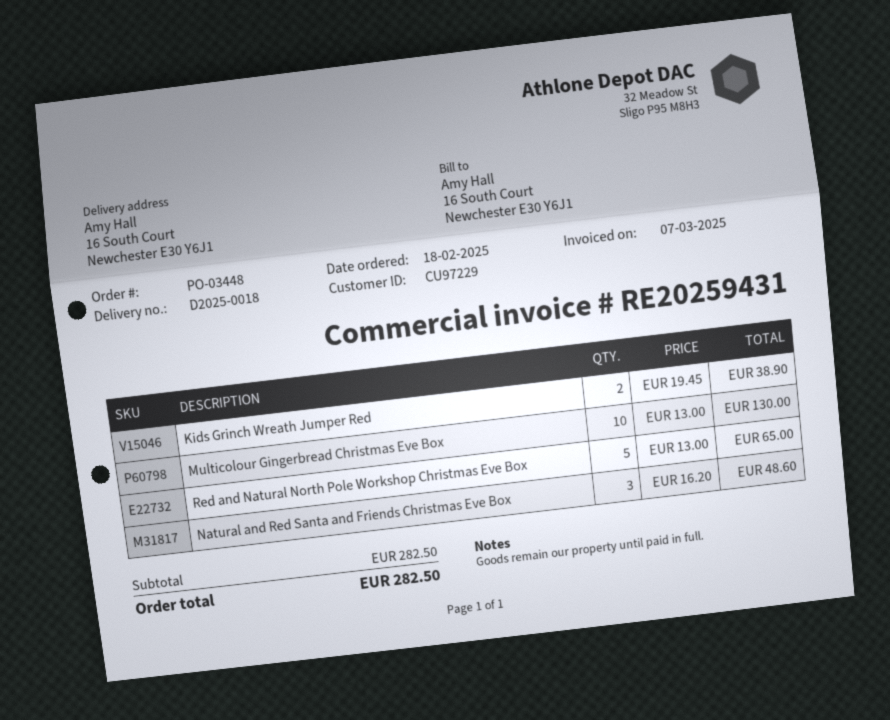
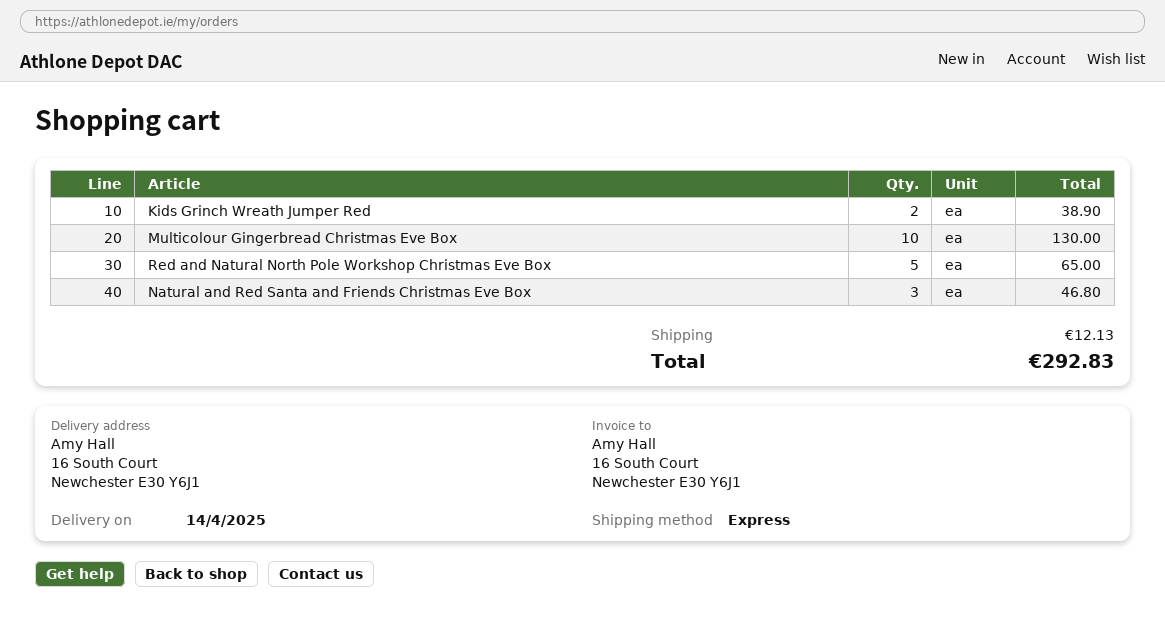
Natural and Red Santa and Friends Christmas Eve Box: 3 for 48.60 -> 3 for 46.80
shipping: none -> 12.13
total: 282.50 -> 292.83

